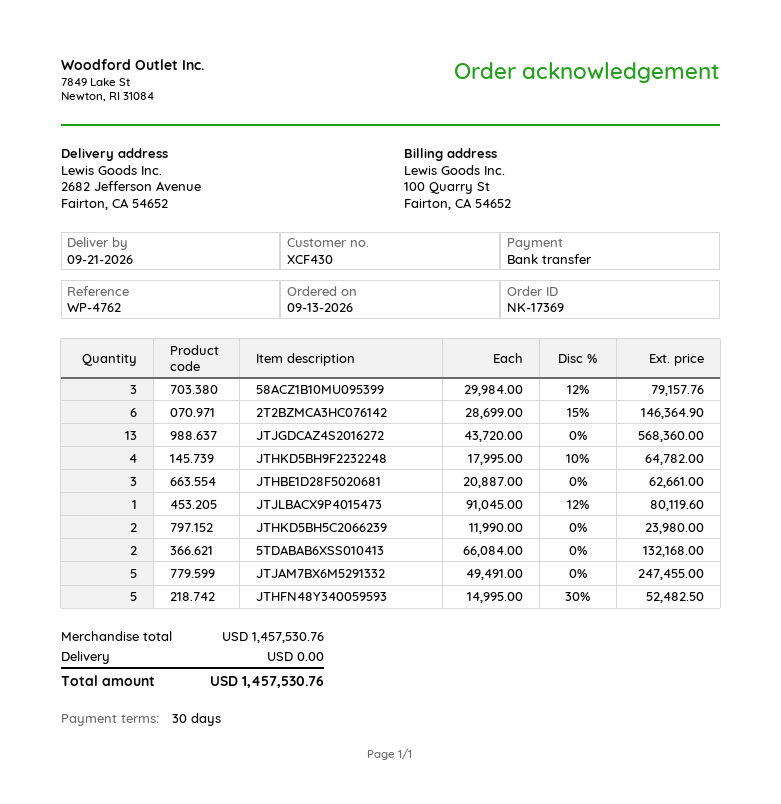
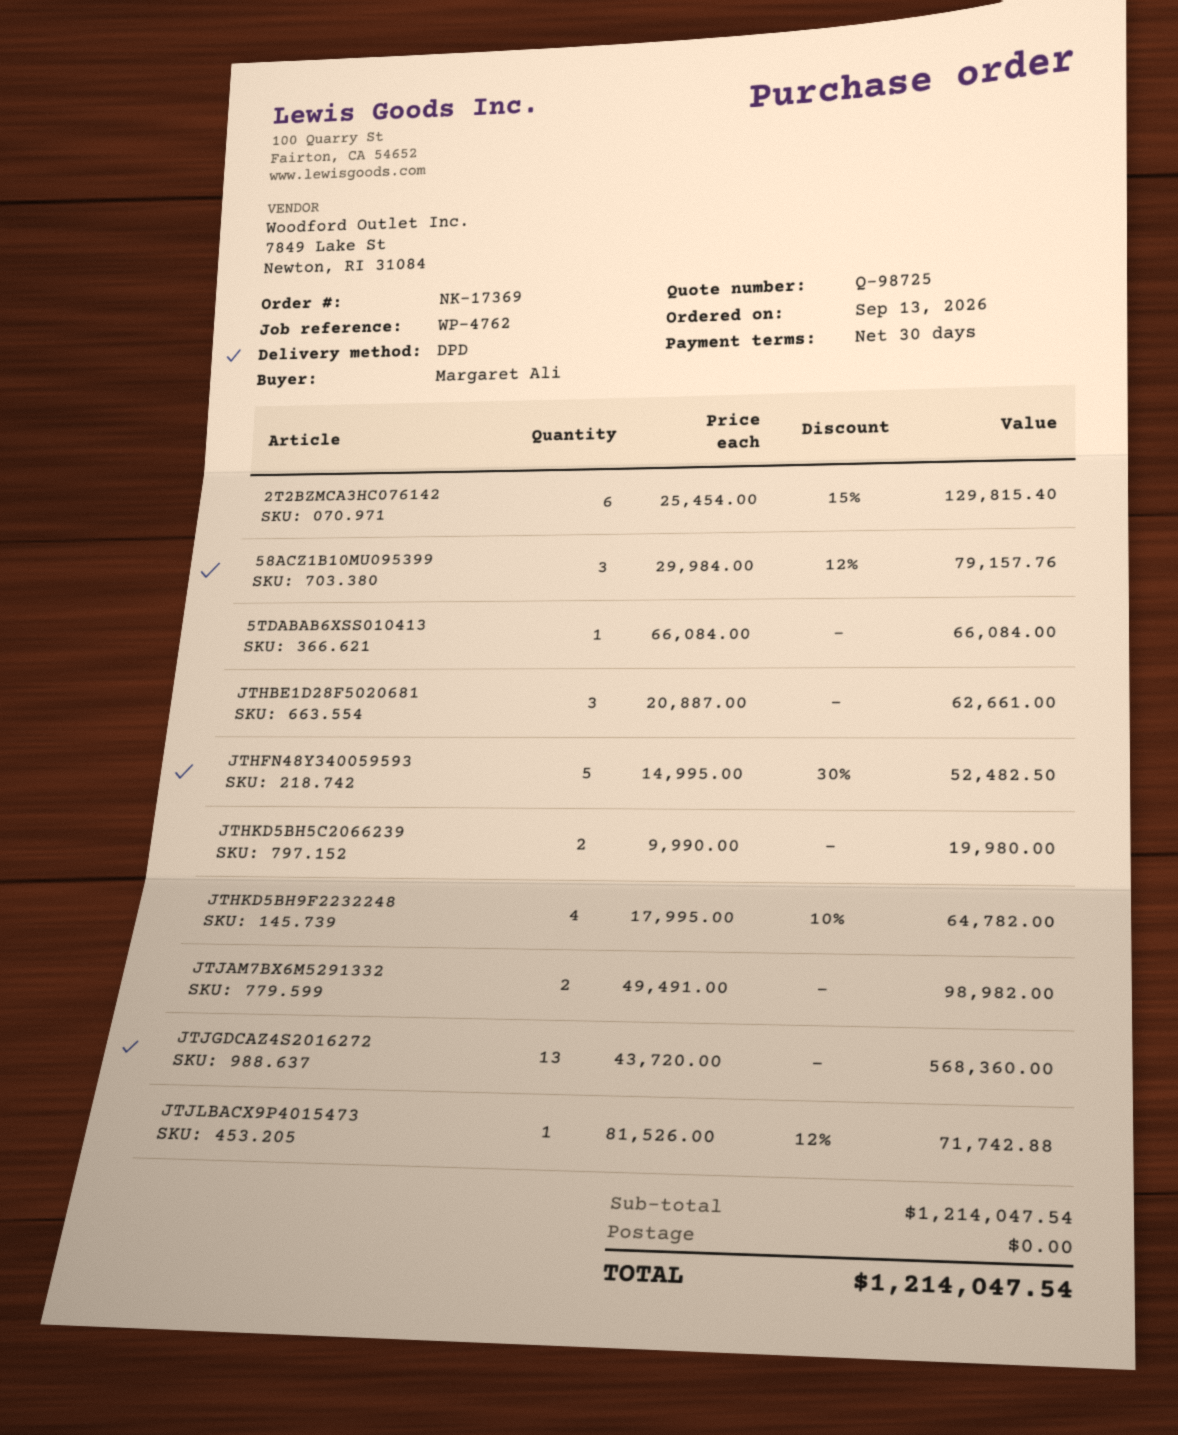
2T2BZMCA3HC076142: 6 x 28699.00 - 15% = 146364.90 -> 6 x 25454.00 - 15% = 129815.40
JTJLBACX9P4015473: 1 x 91045.00 - 12% = 80119.60 -> 1 x 81526.00 - 12% = 71742.88
JTHKD5BH5C2066239: 2 x 11990.00 = 23980.00 -> 2 x 9990.00 = 19980.00
5TDABAB6XSS010413: 2 x 66084.00 = 132168.00 -> 1 x 66084.00 = 66084.00
JTJAM7BX6M5291332: 5 x 49491.00 = 247455.00 -> 2 x 49491.00 = 98982.00
subtotal: 1457530.76 -> 1214047.54
total: 1457530.76 -> 1214047.54

